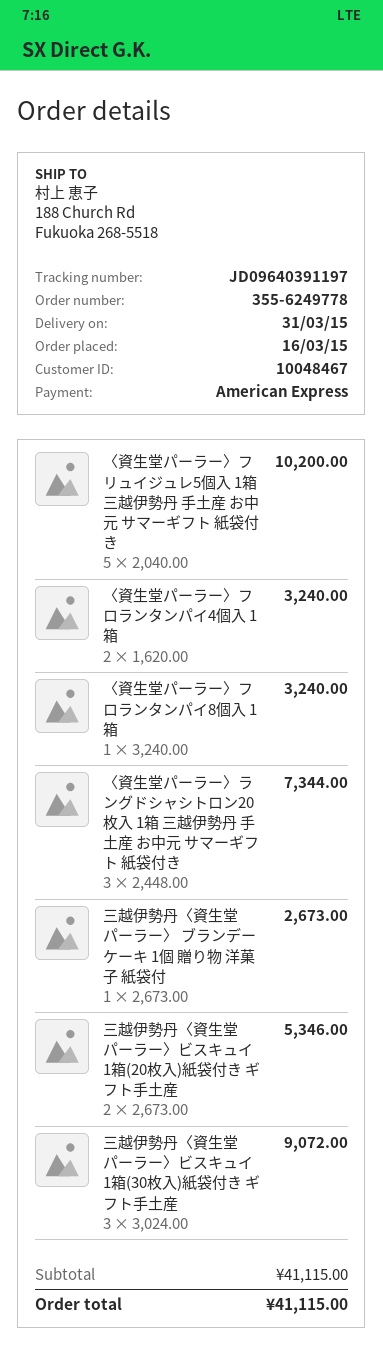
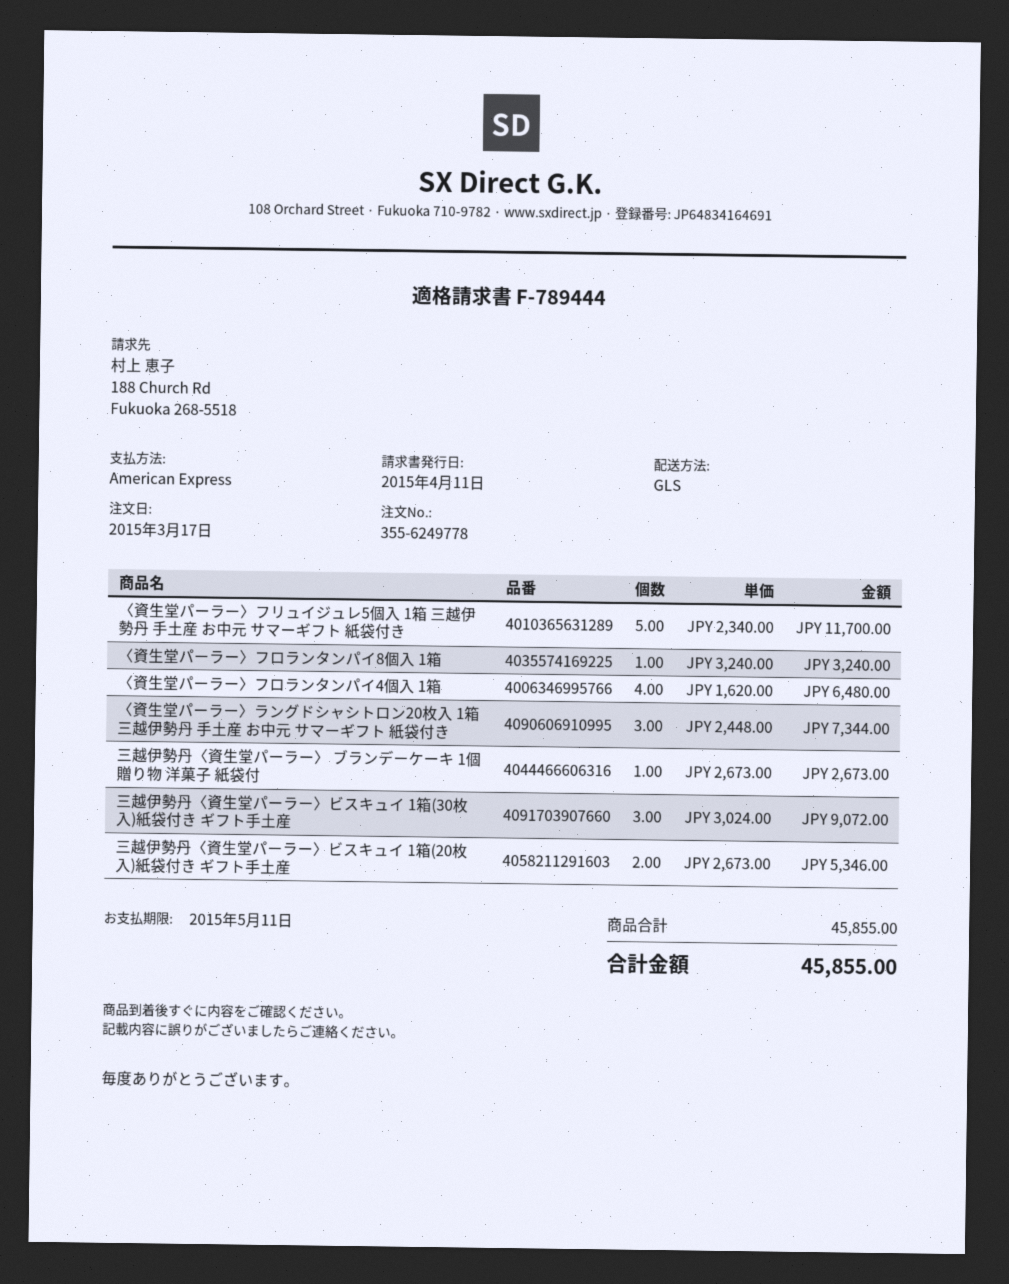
order date: 2015-03-16 -> 2015-03-17
〈資生堂パーラー〉フリュイジュレ5個入 1箱 三越伊勢丹 手土産 お中元 サマーギフト 紙袋付き: 5 x 2040.00 = 10200.00 -> 5 x 2340.00 = 11700.00
〈資生堂パーラー〉フロランタンパイ4個入 1箱: 2 x 1620.00 = 3240.00 -> 4 x 1620.00 = 6480.00
subtotal: 41115.00 -> 45855.00
total: 41115.00 -> 45855.00

